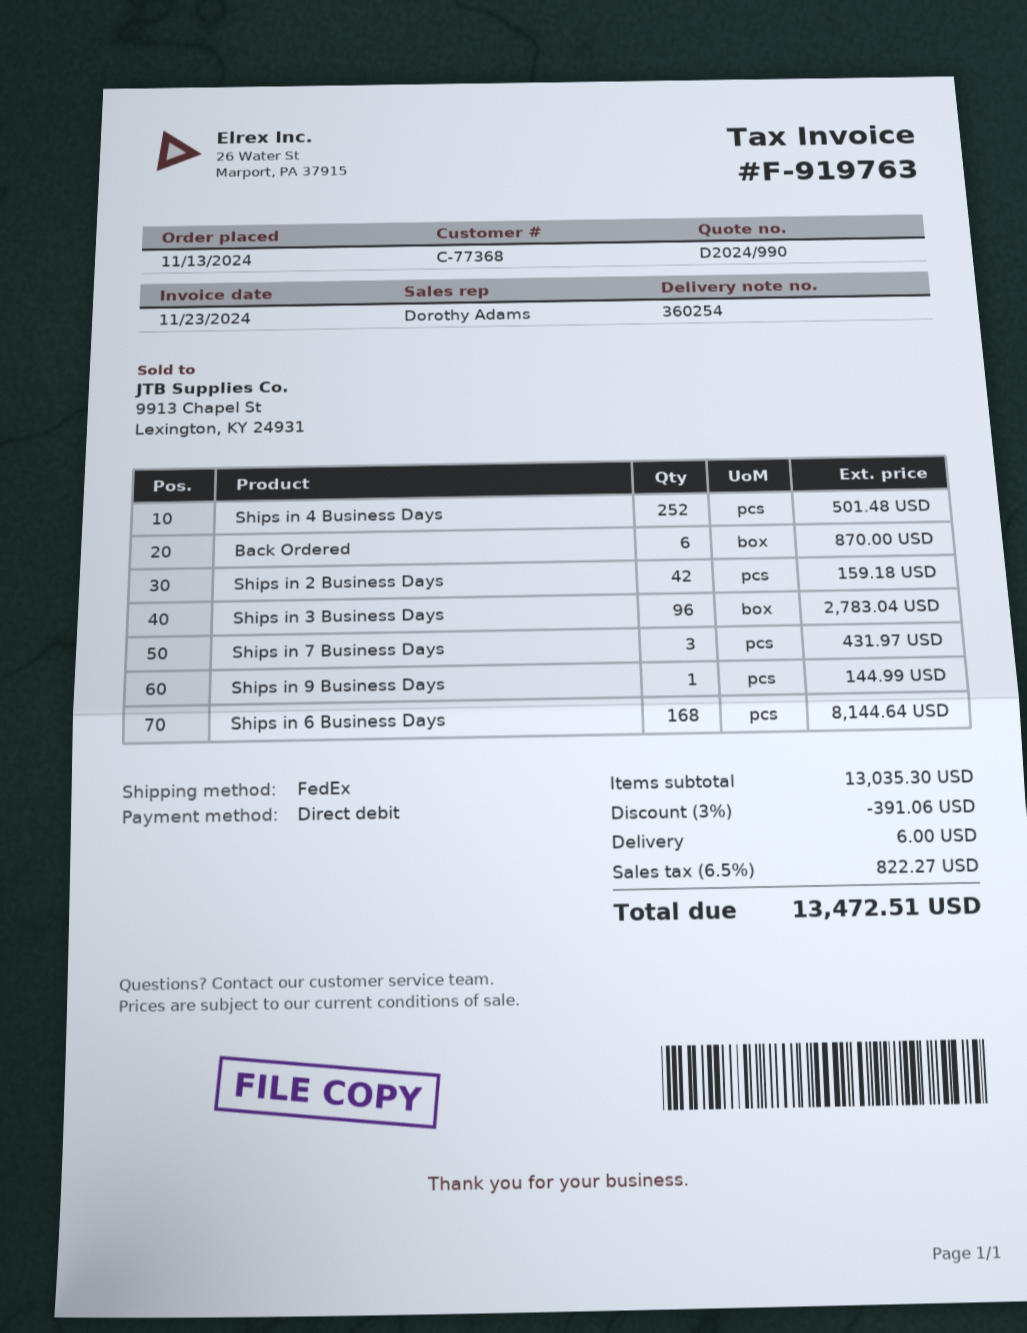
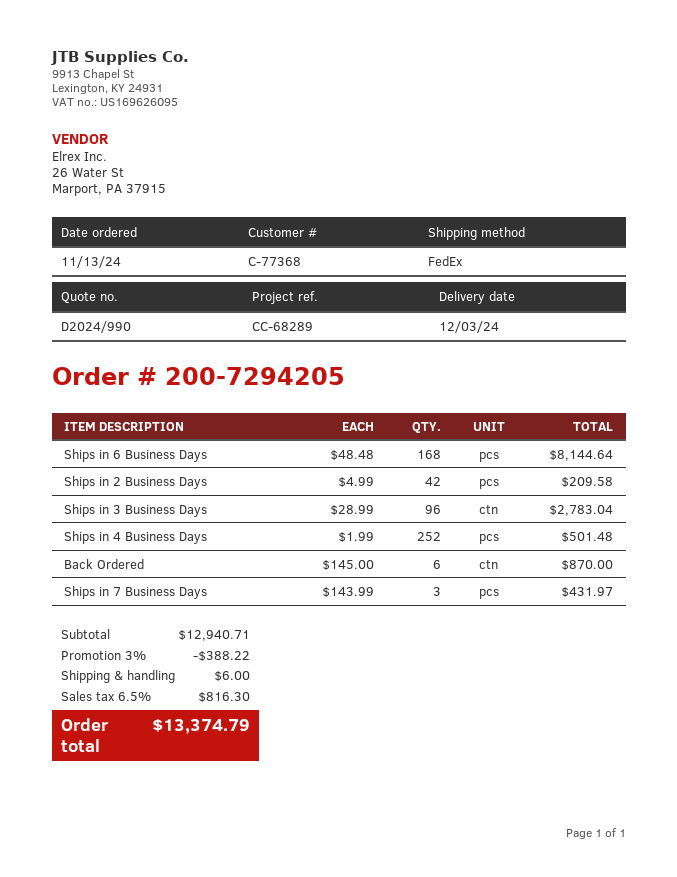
Ships in 2 Business Days: 42 for 159.18 -> 42 for 209.58
Ships in 9 Business Days: 1 for 144.99 -> none
subtotal: 13035.30 -> 12940.71
discount: 3% = 391.06 -> 3% = 388.22
tax: 6.5% = 822.27 -> 6.5% = 816.30
total: 13472.51 -> 13374.79

